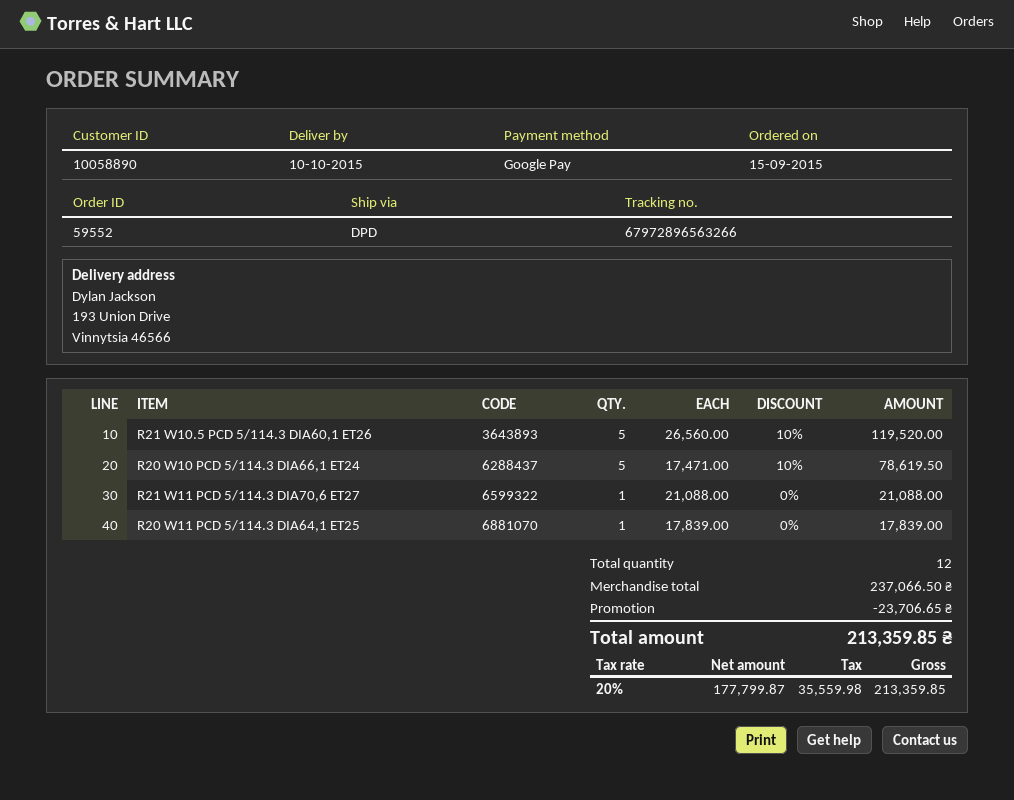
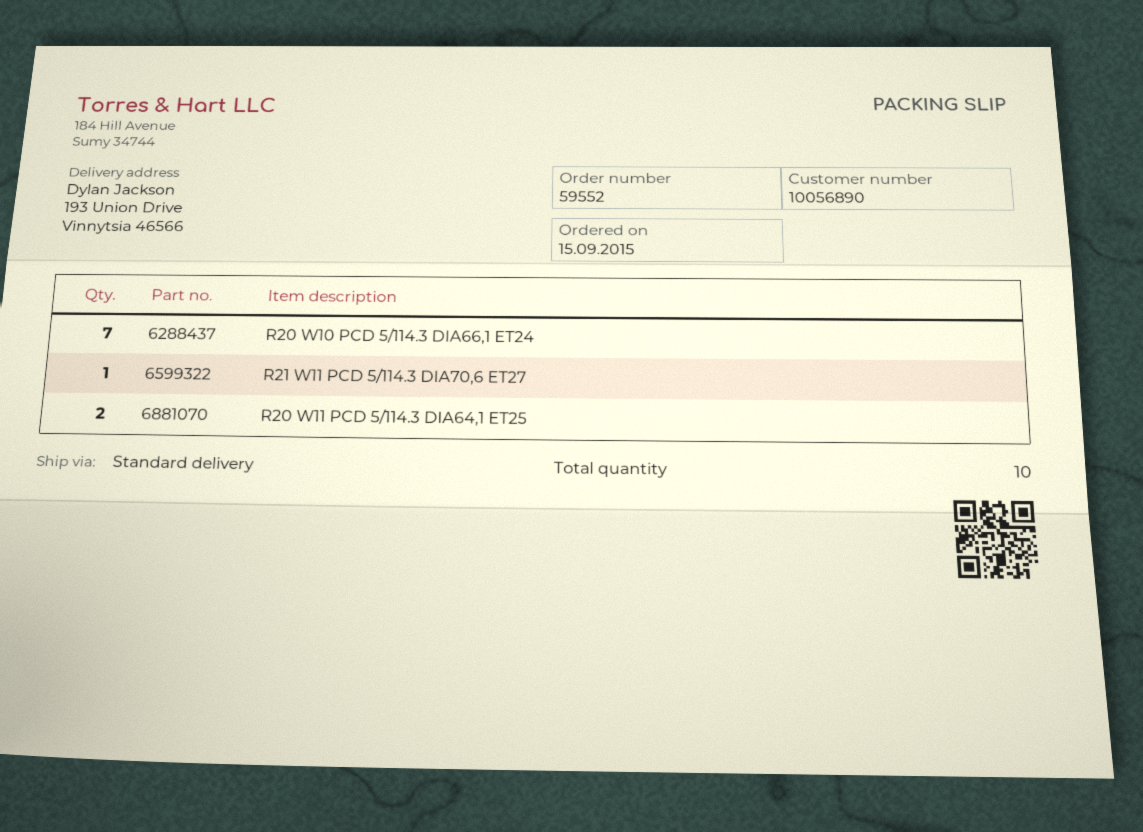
customer number: 10058890 -> 10056890
shipping method: DPD -> standard
R21 W10.5 PCD 5/114.3 DIA60,1 ET26: 5 -> none
R20 W10 PCD 5/114.3 DIA66,1 ET24: 5 -> 7
R20 W11 PCD 5/114.3 DIA64,1 ET25: 1 -> 2
total quantity: 12 -> 10

